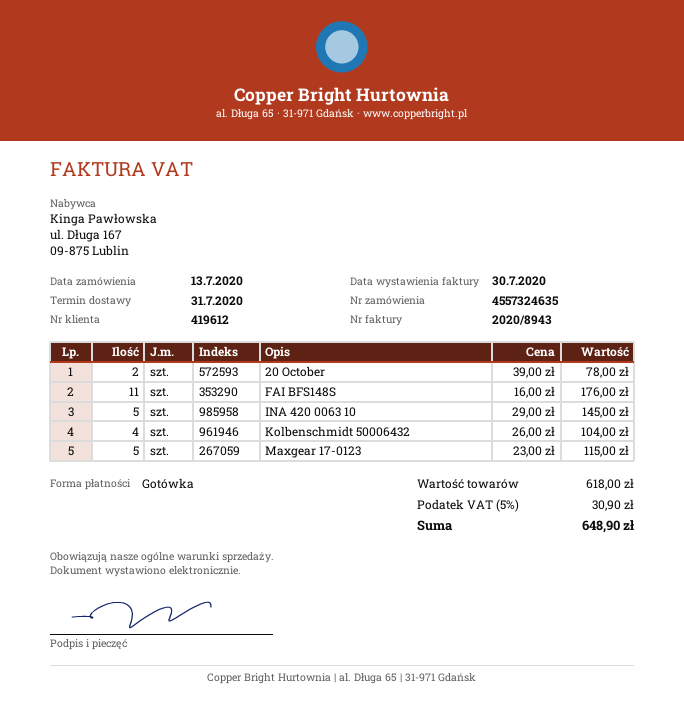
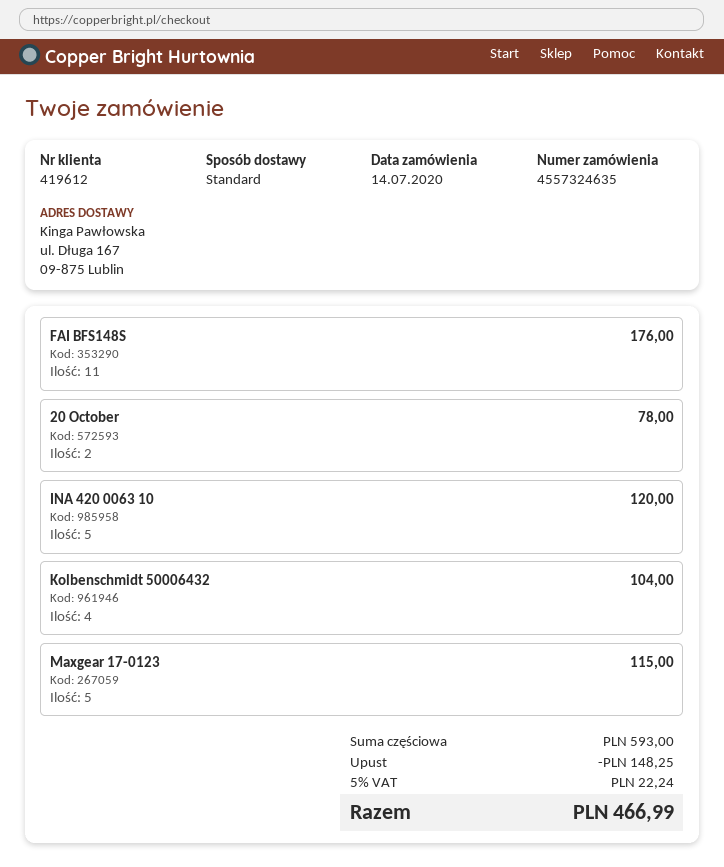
order date: 2020-07-13 -> 2020-07-14
INA 420 0063 10: 5 for 145.00 -> 5 for 120.00
subtotal: 618.00 -> 593.00
discount: none -> 148.25
tax: 5% = 30.90 -> 5% = 22.24
total: 648.90 -> 466.99

